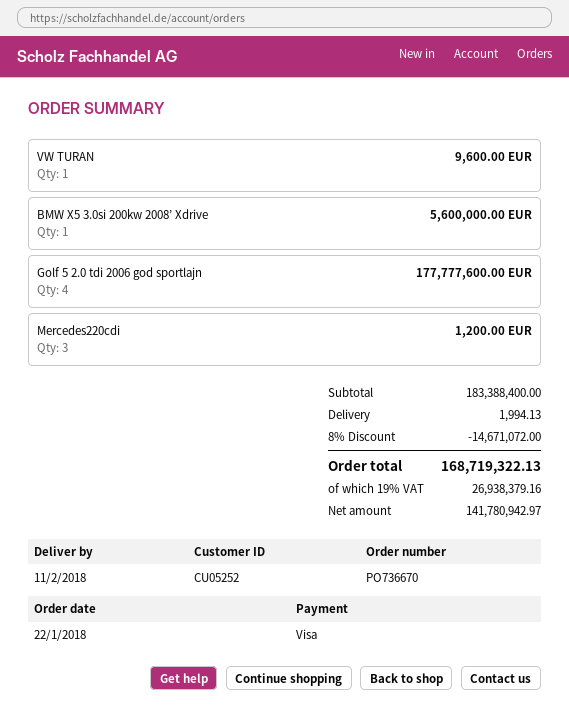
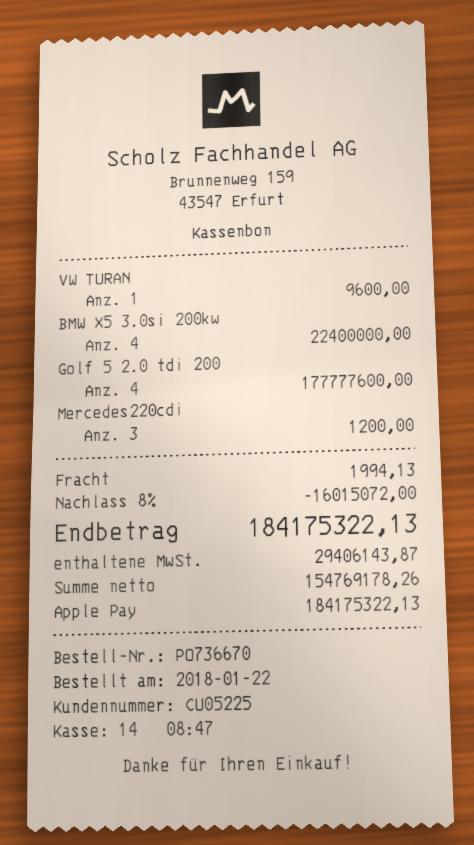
customer number: CU05252 -> CU05225
payment method: Visa -> Apple Pay
BMW X5 3.0si 200kw 2008’ Xdrive: 1 for 5600000.00 -> 4 for 22400000.00
discount: 8% = 14671072.00 -> 8% = 16015072.00
net: 141780942.97 -> 154769178.26
tax: 26938379.16 -> 29406143.87
total: 168719322.13 -> 184175322.13

